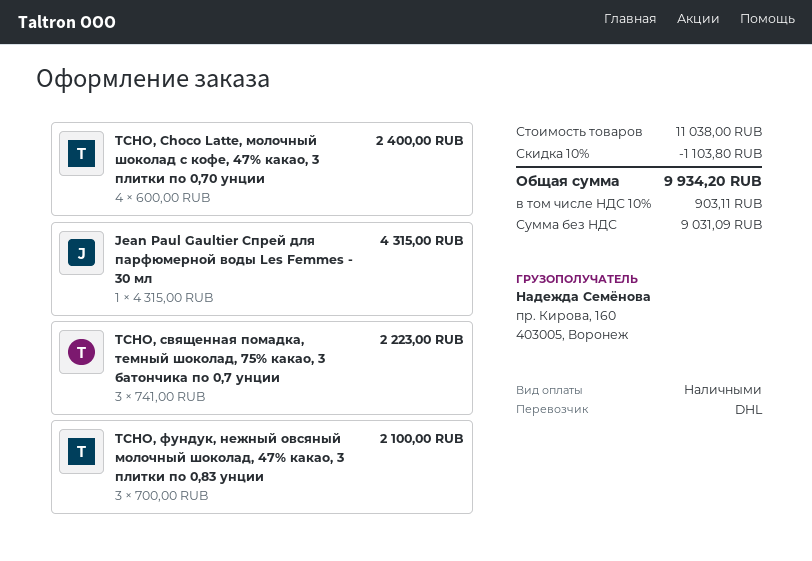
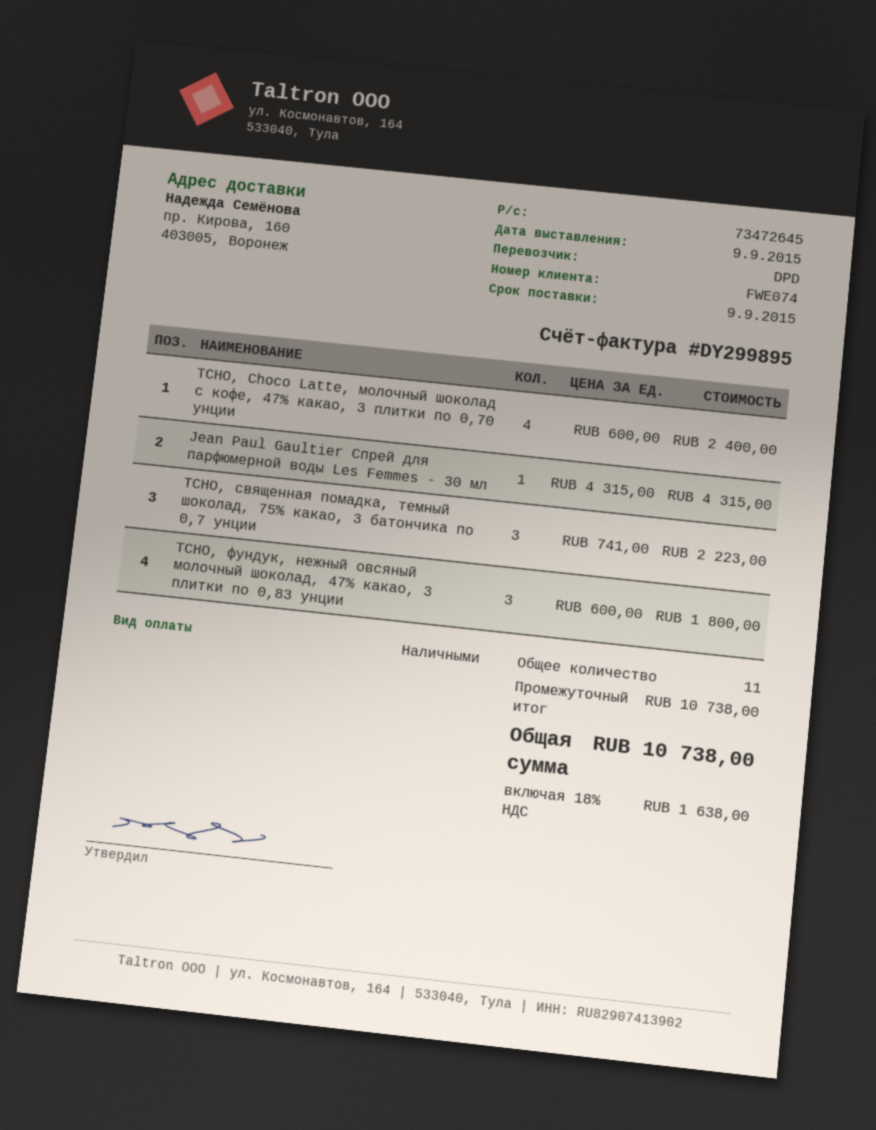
shipping method: DHL -> DPD
TCHO, фундук, нежный овсяный молочный шоколад, 47% какао, 3 плитки по 0,83 унции: 3 x 700.00 = 2100.00 -> 3 x 600.00 = 1800.00
subtotal: 11038.00 -> 10738.00
discount: 10% = 1103.80 -> none
tax: 10% = 903.11 -> 18% = 1638.00
total: 9934.20 -> 10738.00

